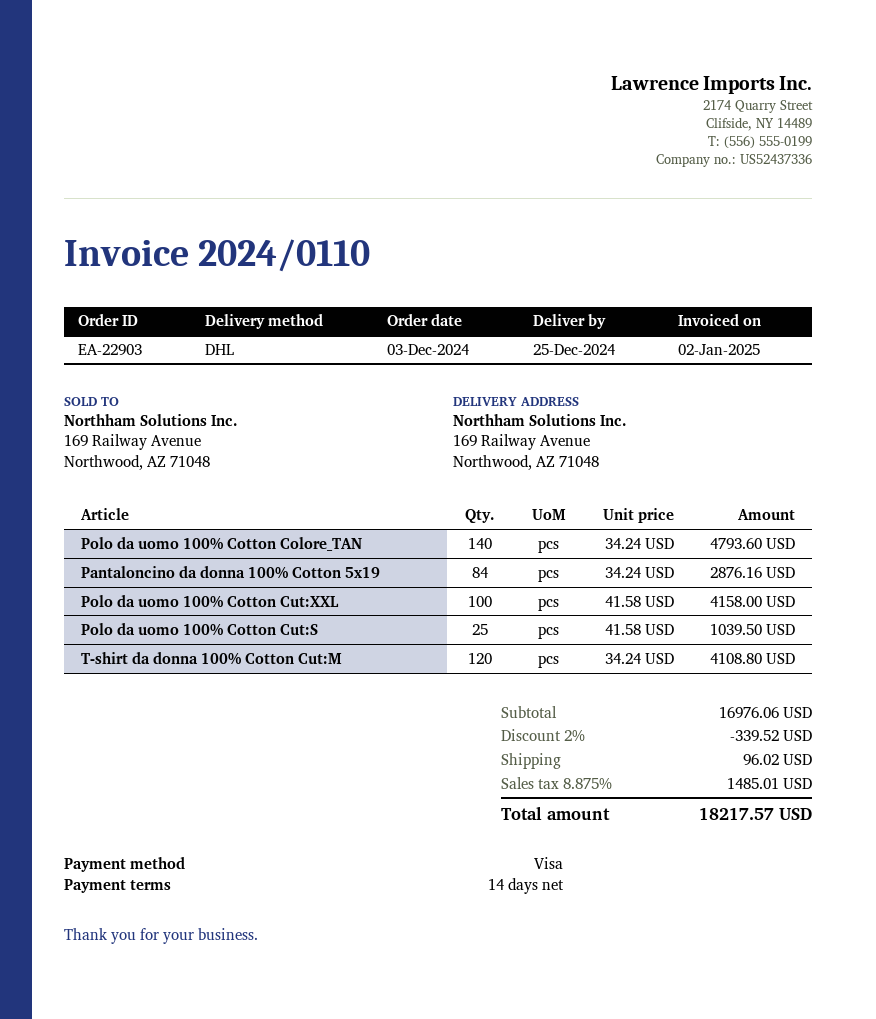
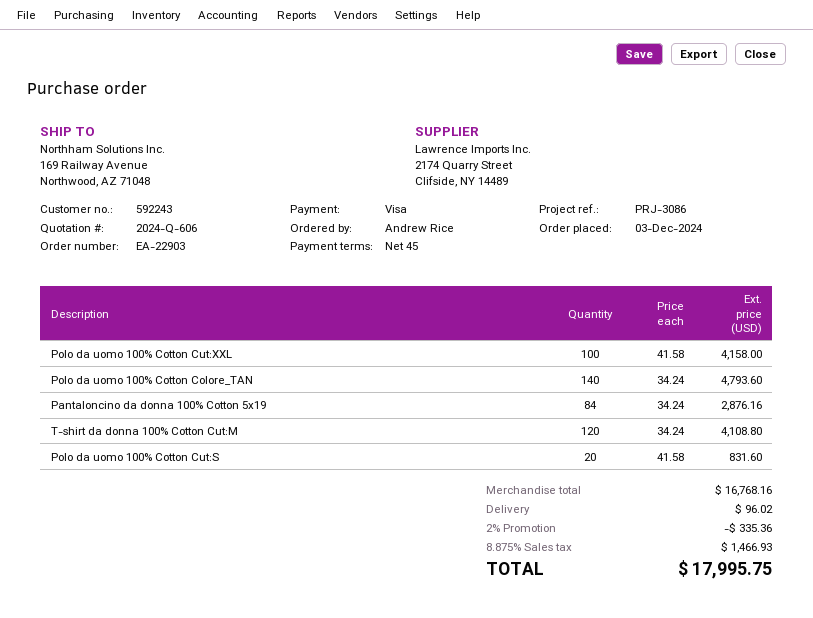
payment terms: 14 days -> 45 days
Polo da uomo 100% Cotton Cut:S: 25 x 41.58 = 1039.50 -> 20 x 41.58 = 831.60
subtotal: 16976.06 -> 16768.16
discount: 2% = 339.52 -> 2% = 335.36
tax: 8.875% = 1485.01 -> 8.875% = 1466.93
total: 18217.57 -> 17995.75

